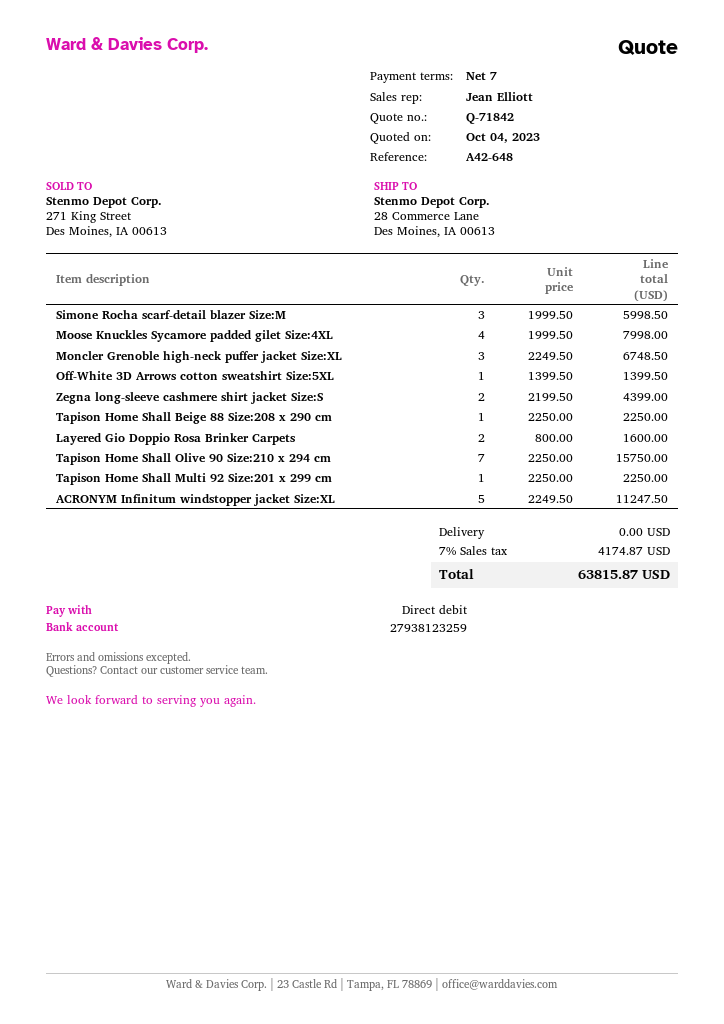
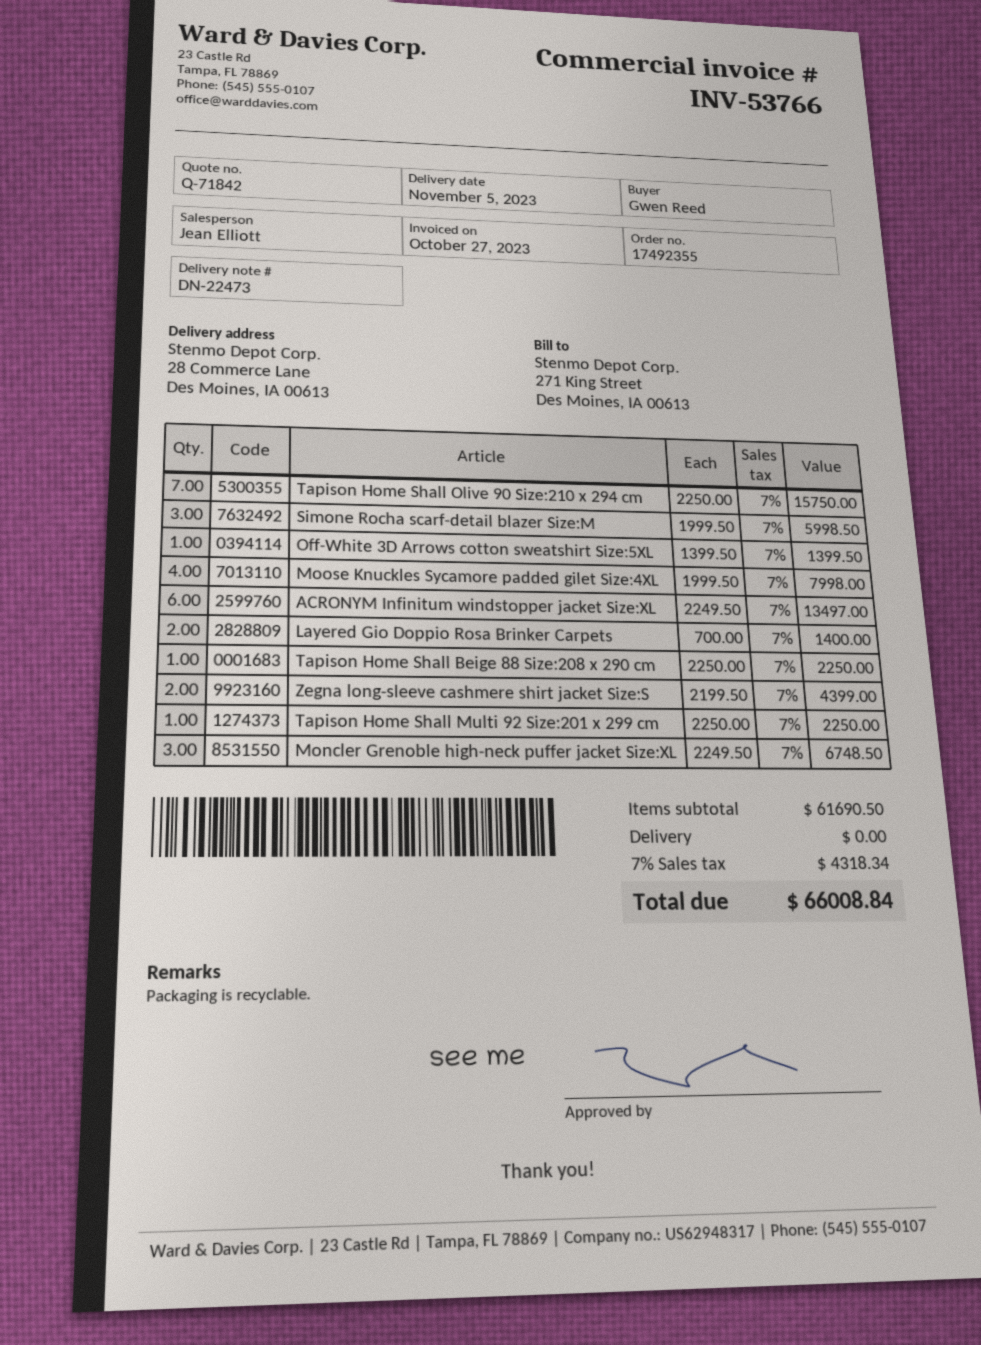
Layered Gio Doppio Rosa Brinker Carpets: 2 x 800.00 = 1600.00 -> 2 x 700.00 = 1400.00
ACRONYM Infinitum windstopper jacket Size:XL: 5 x 2249.50 = 11247.50 -> 6 x 2249.50 = 13497.00
tax: 7% = 4174.87 -> 7% = 4318.34
total: 63815.87 -> 66008.84

